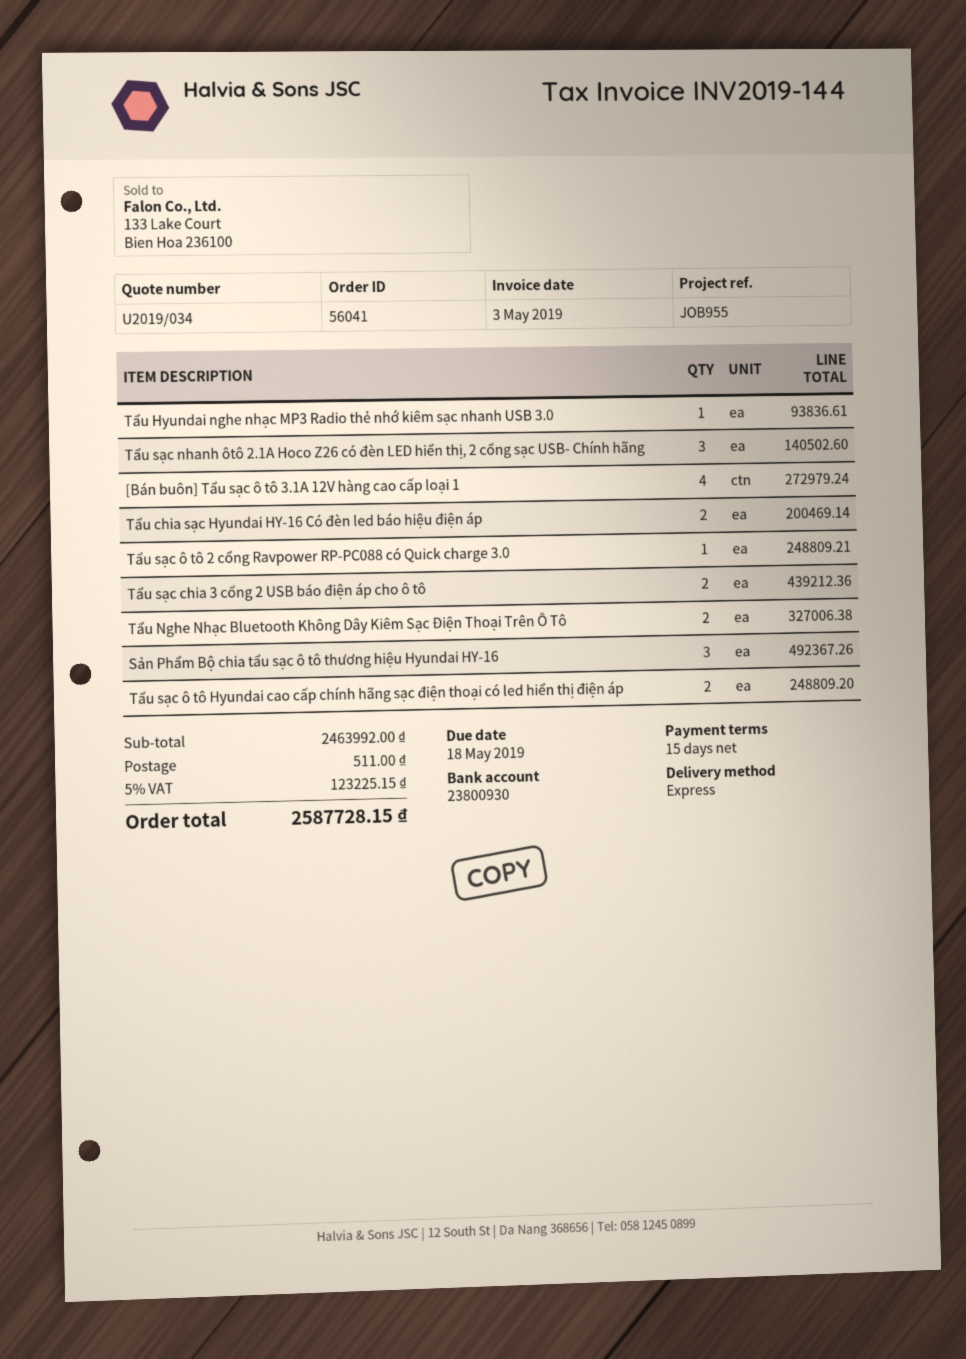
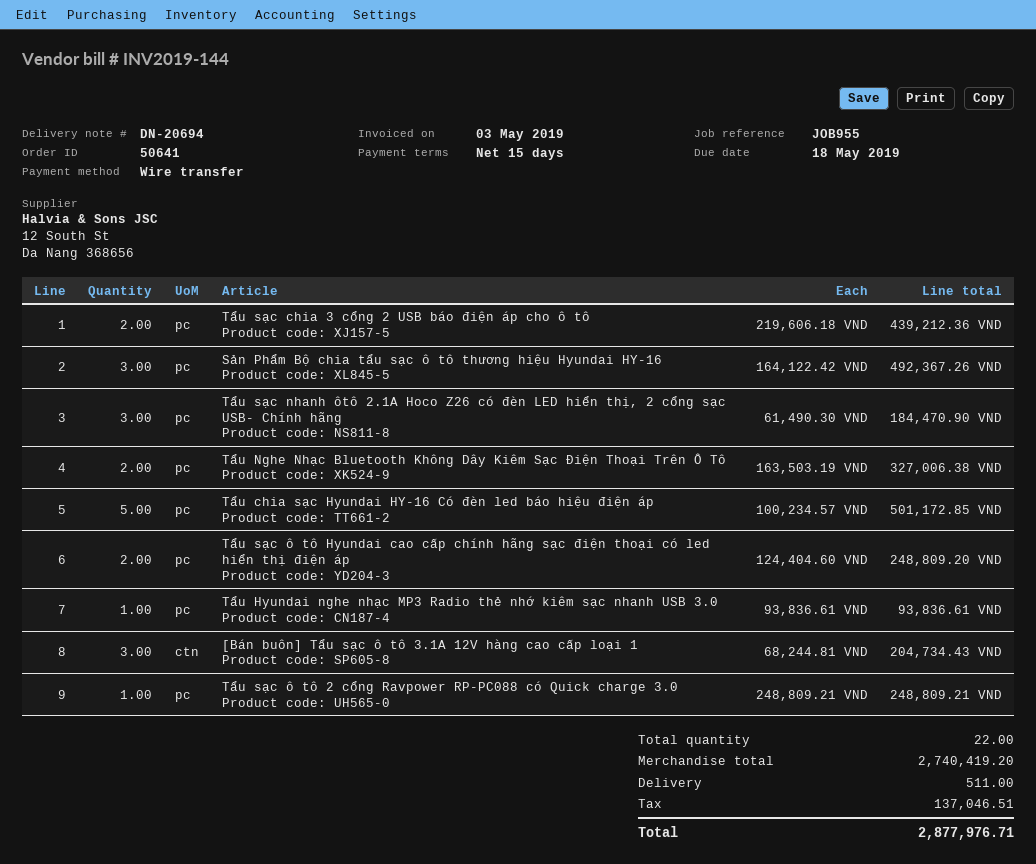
order number: 56041 -> 50641
Tẩu sạc nhanh ôtô 2.1A Hoco Z26 có đèn LED hiển thị, 2 cổng sạc USB- Chính hãng: 3 for 140502.60 -> 3 for 184470.90
[Bán buôn] Tẩu sạc ô tô 3.1A 12V hàng cao cấp loại 1: 4 for 272979.24 -> 3 for 204734.43
Tẩu chia sạc Hyundai HY-16 Có đèn led báo hiệu điện áp: 2 for 200469.14 -> 5 for 501172.85
subtotal: 2463992.00 -> 2740419.20
tax: 123225.15 -> 137046.51
total: 2587728.15 -> 2877976.71

